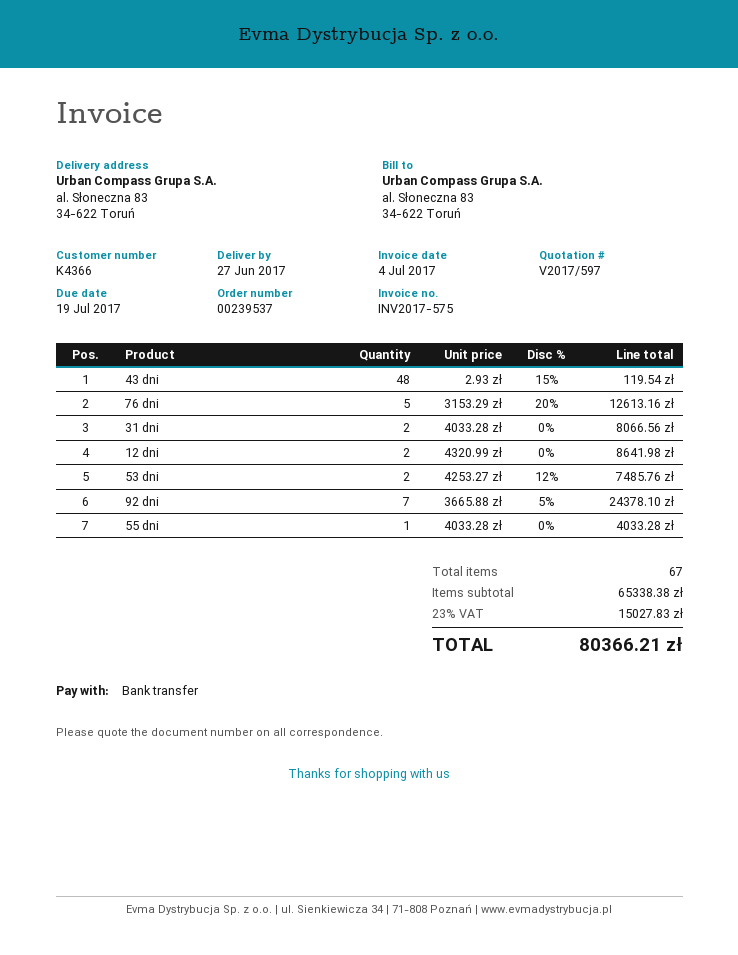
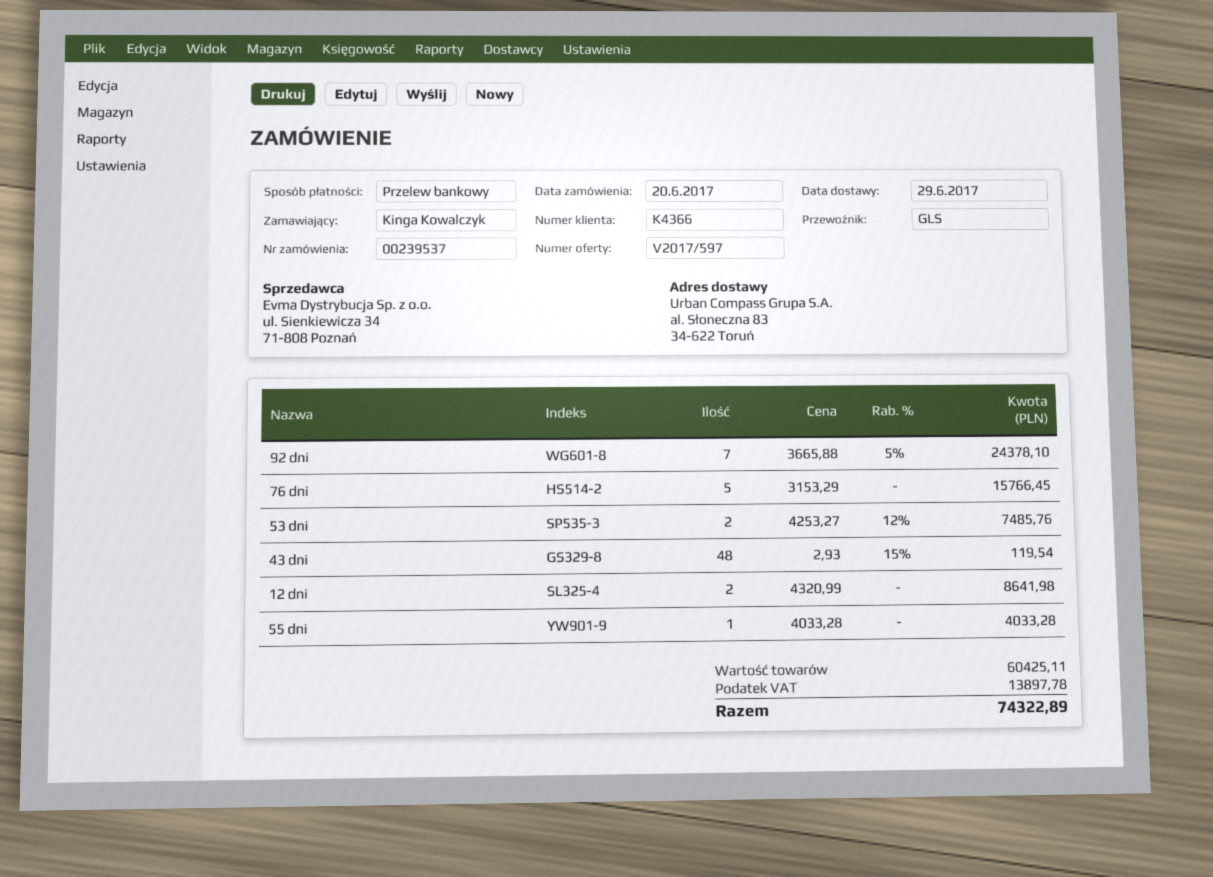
delivery date: 2017-06-27 -> 2017-06-29
76 dni: 5 x 3153.29 - 20% = 12613.16 -> 5 x 3153.29 = 15766.45
31 dni: 2 x 4033.28 = 8066.56 -> none
subtotal: 65338.38 -> 60425.11
tax: 15027.83 -> 13897.78
total: 80366.21 -> 74322.89

